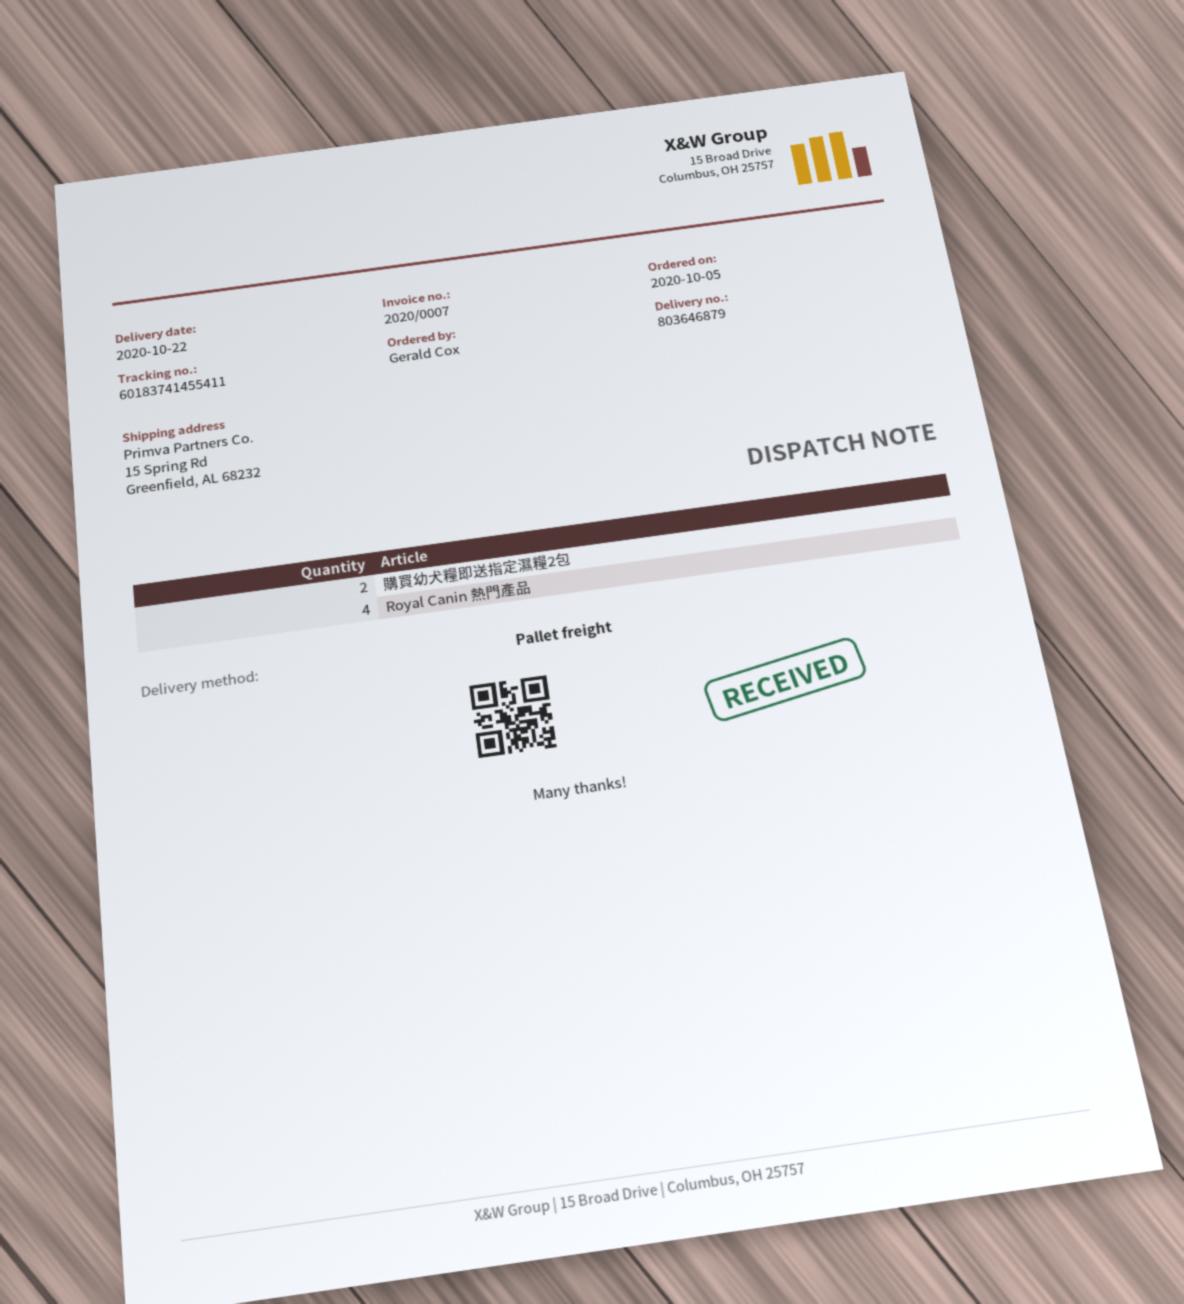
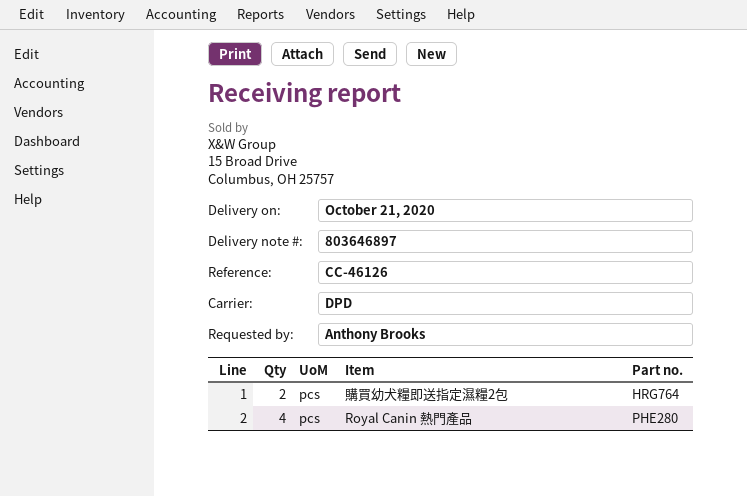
delivery note number: 803646879 -> 803646897
delivery date: 2020-10-22 -> 2020-10-21
ordered by: Gerald Cox -> Anthony Brooks
shipping method: pallet freight -> DPD

